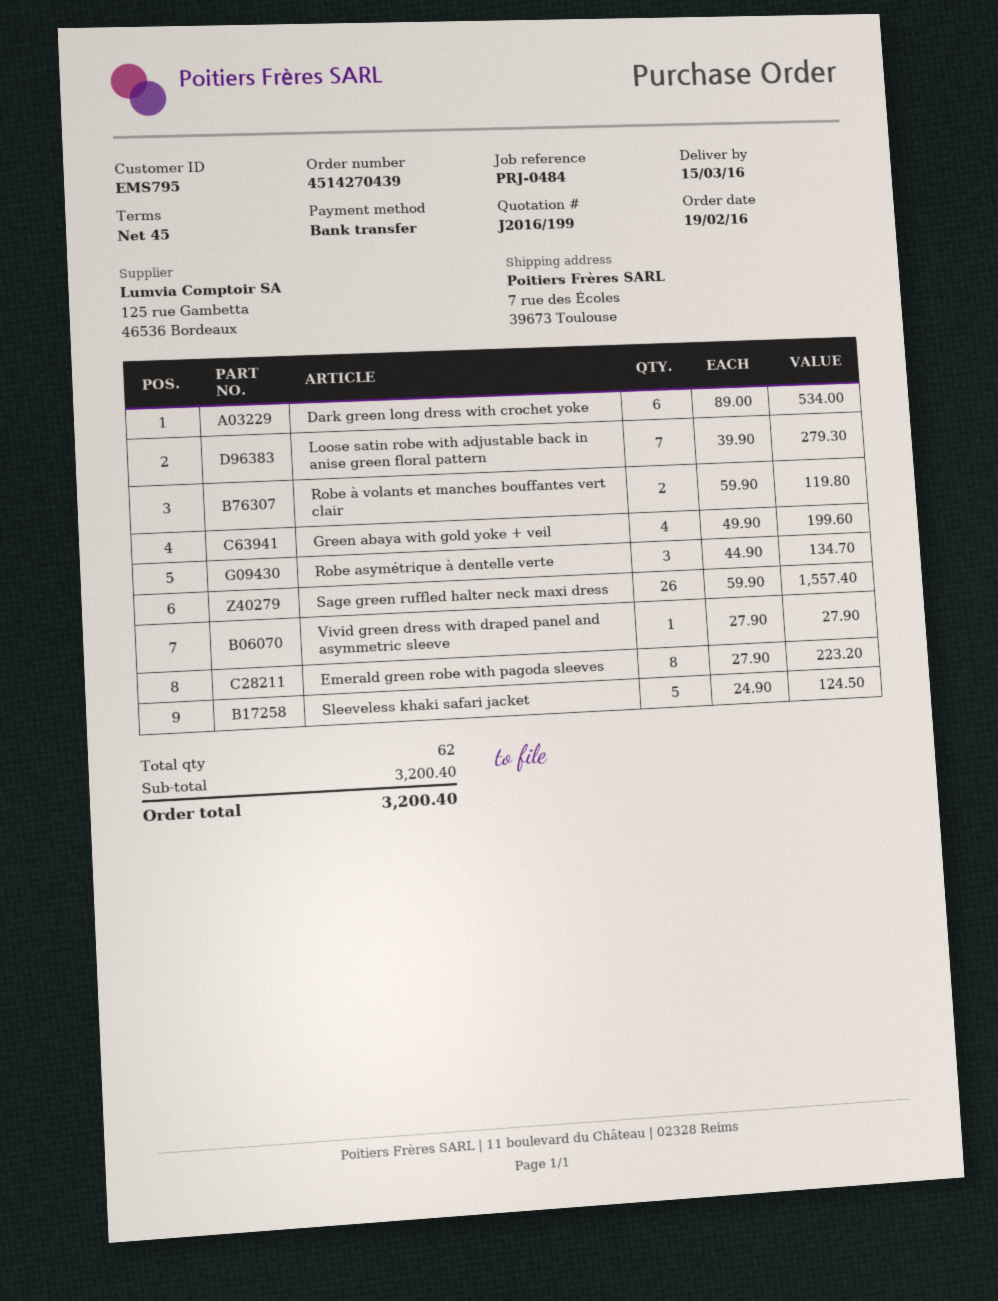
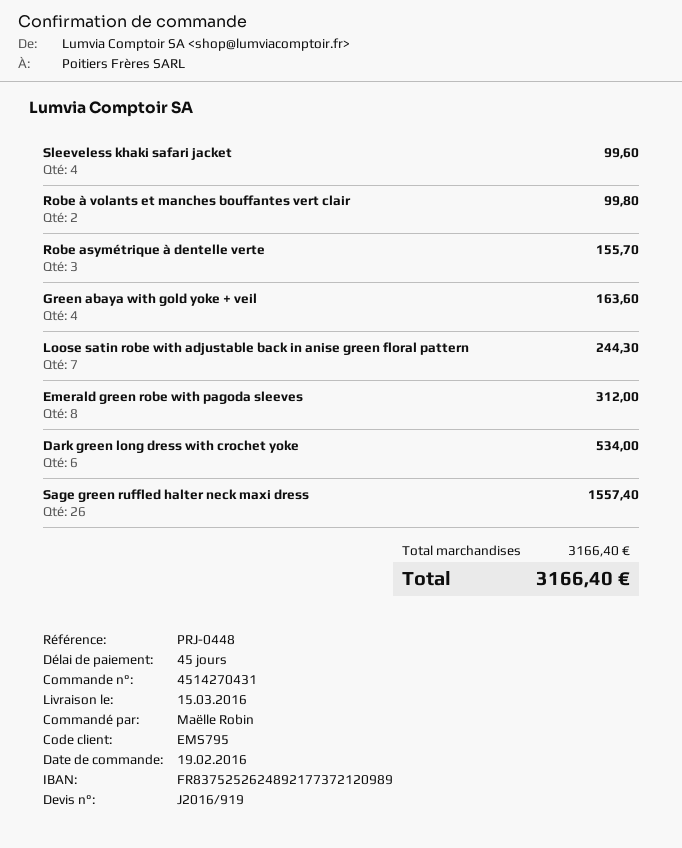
quote number: J2016/199 -> J2016/919
order number: 4514270439 -> 4514270431
reference: PRJ-0484 -> PRJ-0448
Loose satin robe with adjustable back in anise green floral pattern: 7 for 279.30 -> 7 for 244.30
Robe à volants et manches bouffantes vert clair: 2 for 119.80 -> 2 for 99.80
Green abaya with gold yoke + veil: 4 for 199.60 -> 4 for 163.60
Robe asymétrique à dentelle verte: 3 for 134.70 -> 3 for 155.70
Vivid green dress with draped panel and asymmetric sleeve: 1 for 27.90 -> none
Emerald green robe with pagoda sleeves: 8 for 223.20 -> 8 for 312.00
Sleeveless khaki safari jacket: 5 for 124.50 -> 4 for 99.60
subtotal: 3200.40 -> 3166.40
total: 3200.40 -> 3166.40

